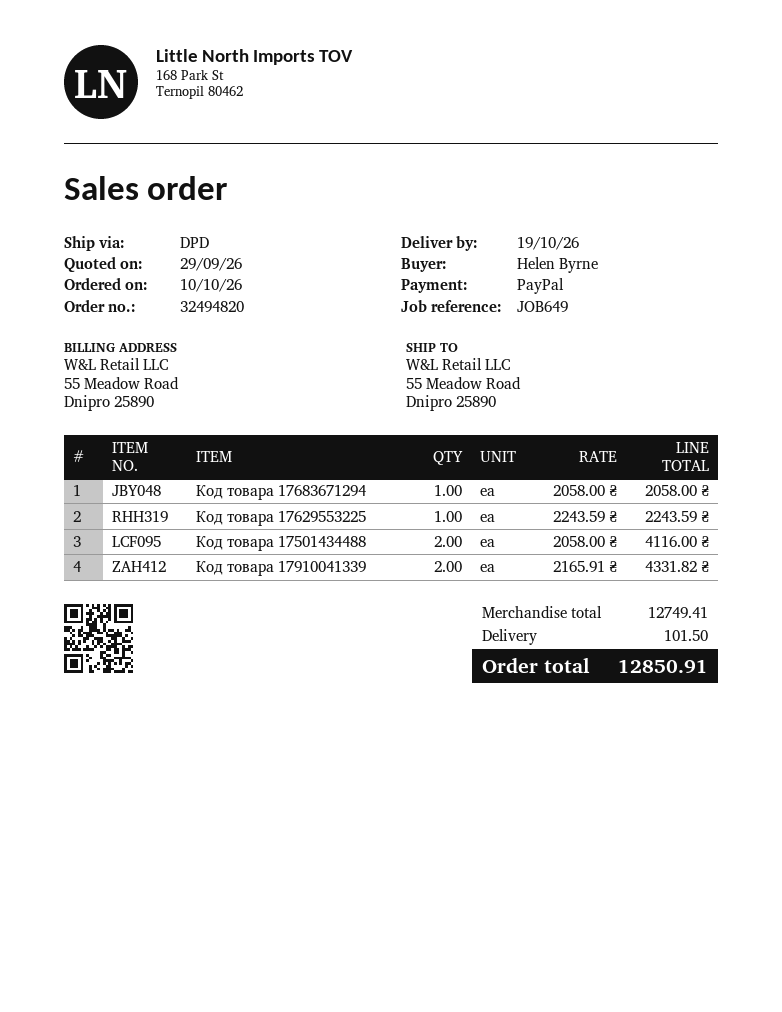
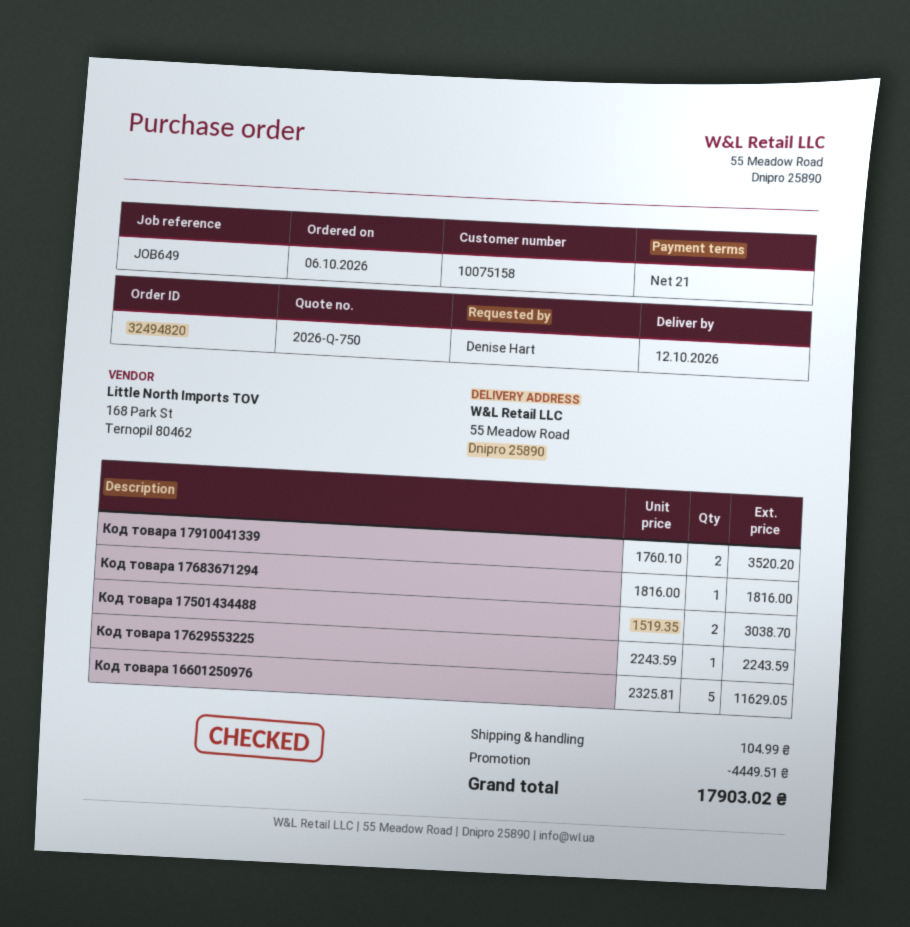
order date: 2026-10-10 -> 2026-10-06
delivery date: 2026-10-19 -> 2026-10-12
ordered by: Helen Byrne -> Denise Hart
Код товара 17683671294: 1 x 2058.00 = 2058.00 -> 1 x 1816.00 = 1816.00
Код товара 17501434488: 2 x 2058.00 = 4116.00 -> 2 x 1519.35 = 3038.70
Код товара 17910041339: 2 x 2165.91 = 4331.82 -> 2 x 1760.10 = 3520.20
Код товара 16601250976: none -> 5 x 2325.81 = 11629.05
discount: none -> 4449.51
shipping: 101.50 -> 104.99
total: 12850.91 -> 17903.02

